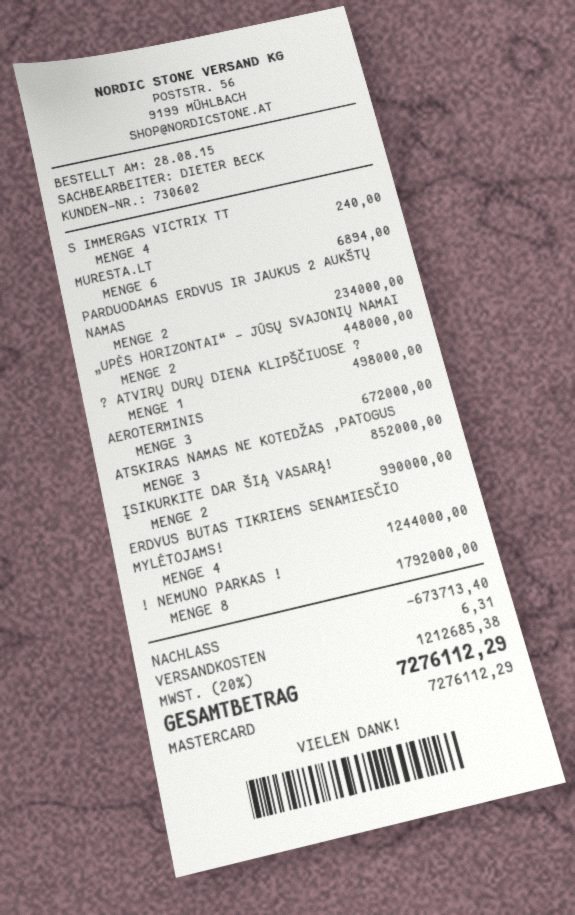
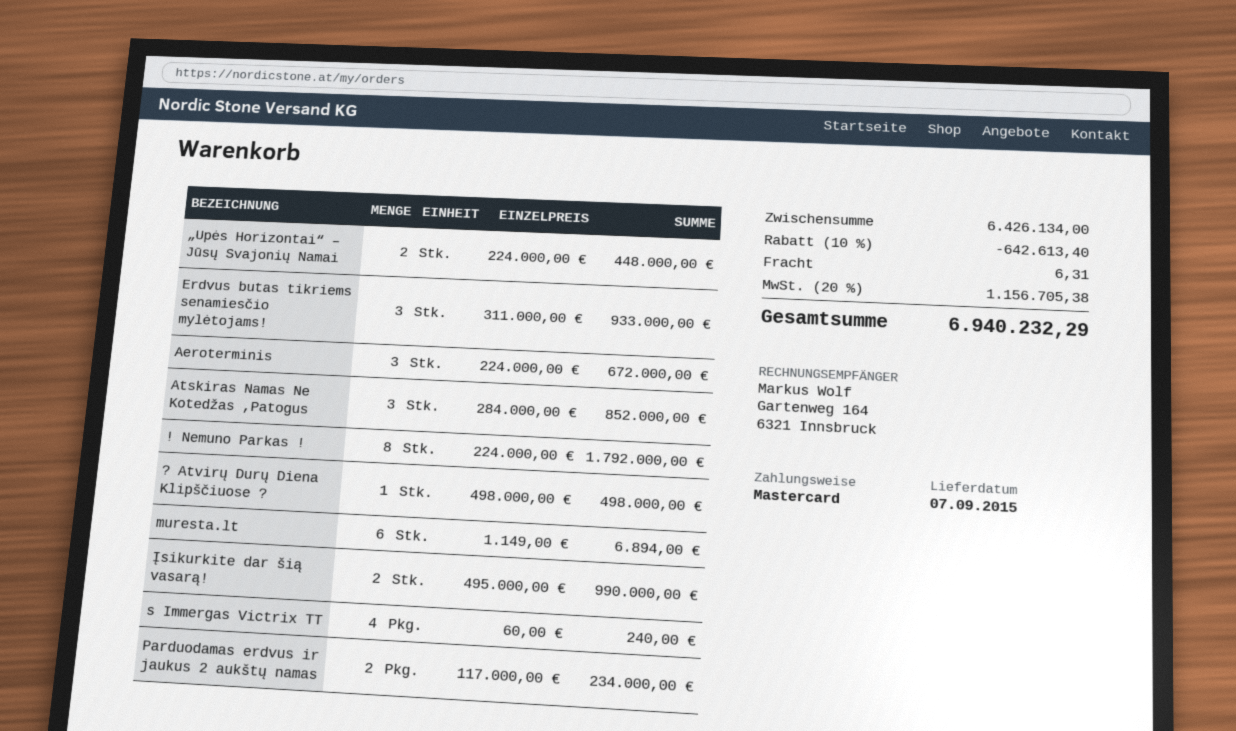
ERDVUS BUTAS TIKRIEMS SENAMIESČIO MYLĖTOJAMS!: 4 for 1244000.00 -> 3 for 933000.00
discount: 673713.40 -> 642613.40
tax: 20% = 1212685.38 -> 20% = 1156705.38
total: 7276112.29 -> 6940232.29

